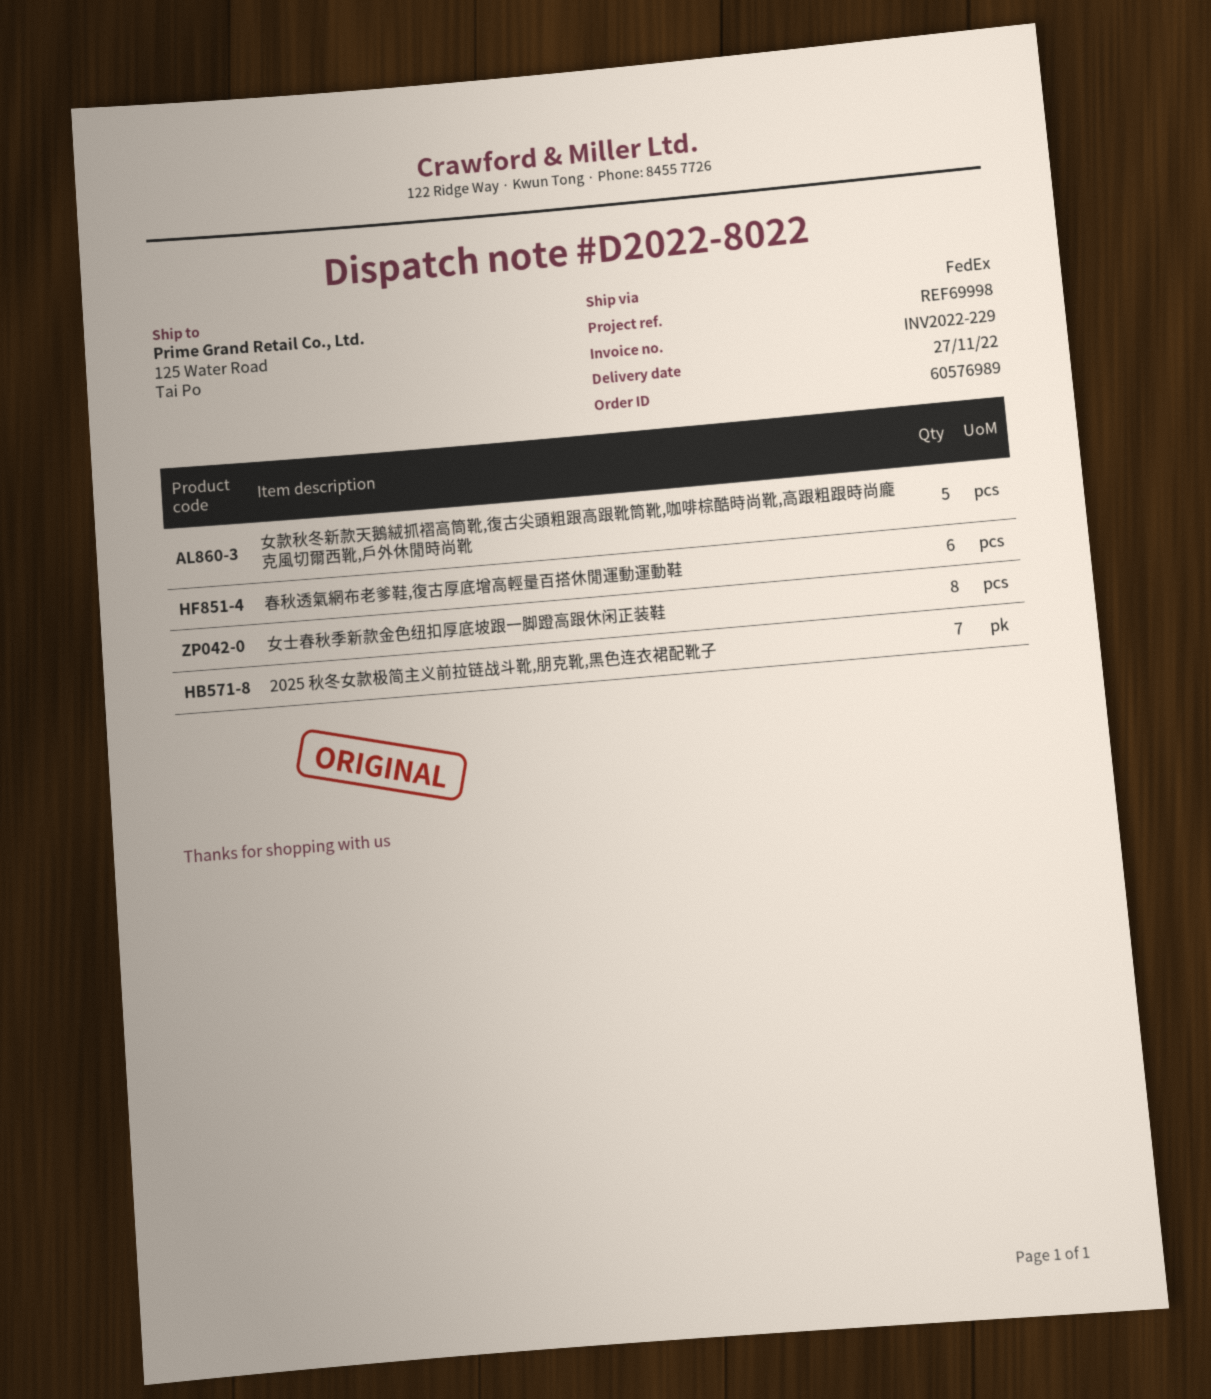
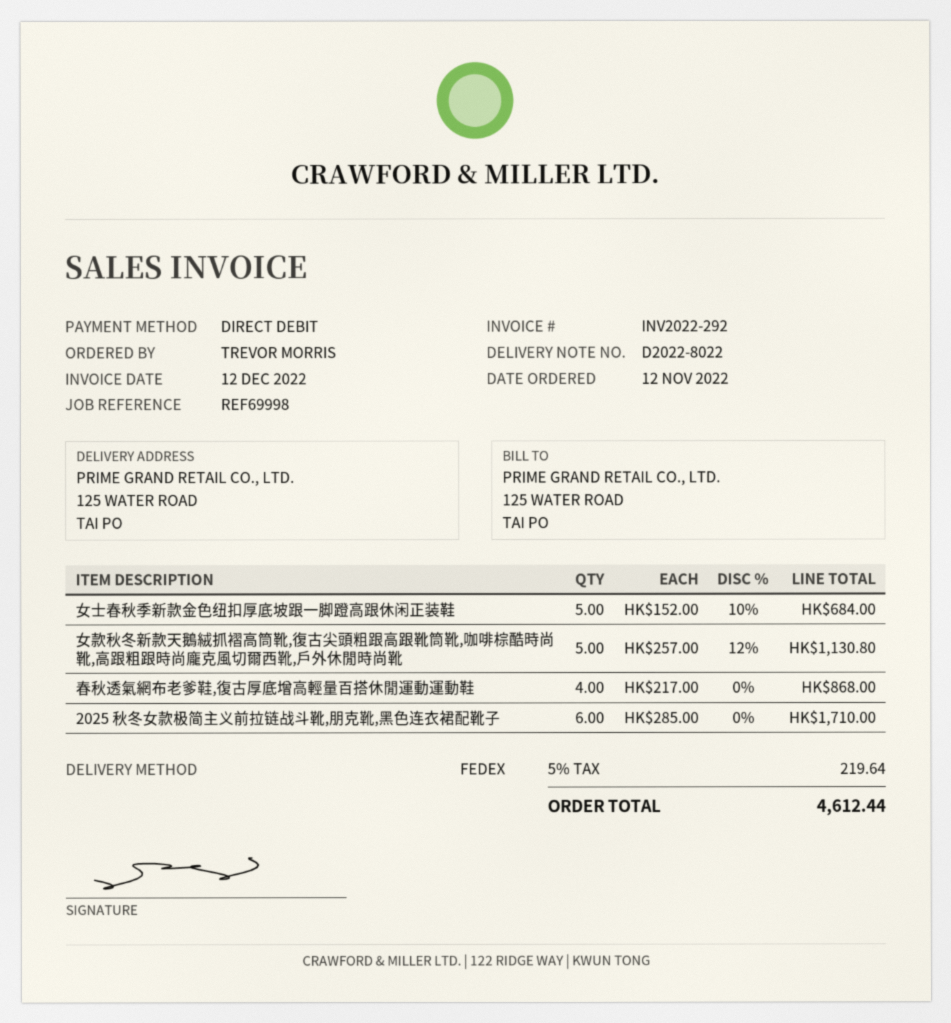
invoice number: INV2022-229 -> INV2022-292
春秋透氣網布老爹鞋,復古厚底增高輕量百搭休閒運動運動鞋: 6 -> 4
女士春秋季新款金色纽扣厚底坡跟一脚蹬高跟休闲正装鞋: 8 -> 5
2025 秋冬女款极简主义前拉链战斗靴,朋克靴,黑色连衣裙配靴子: 7 -> 6

